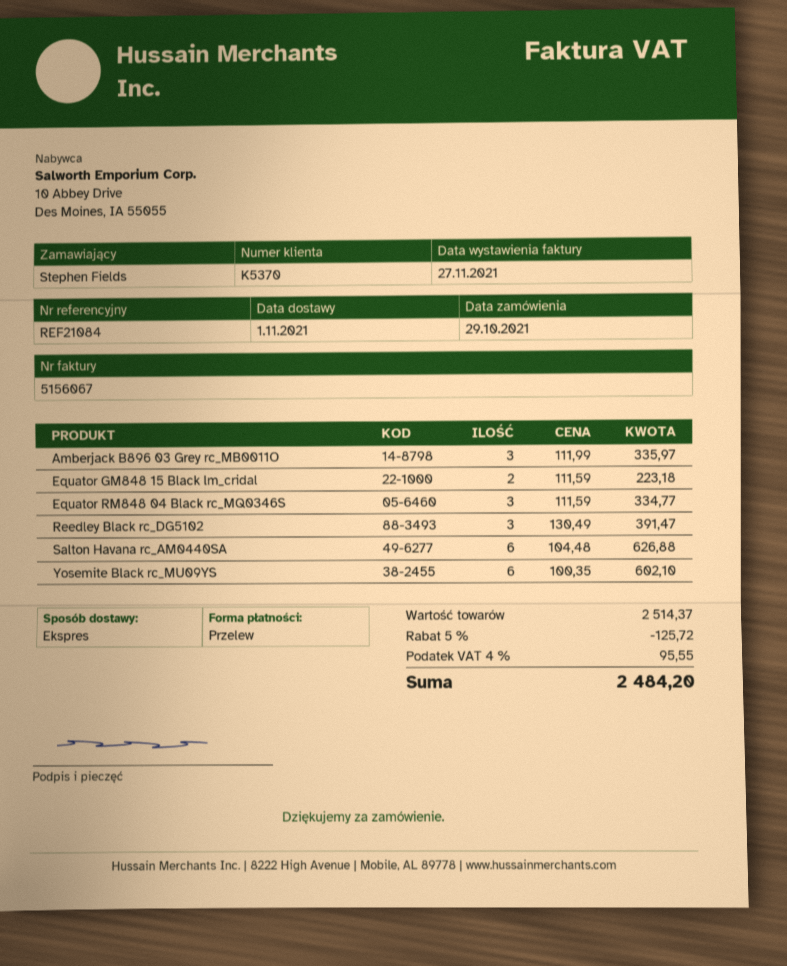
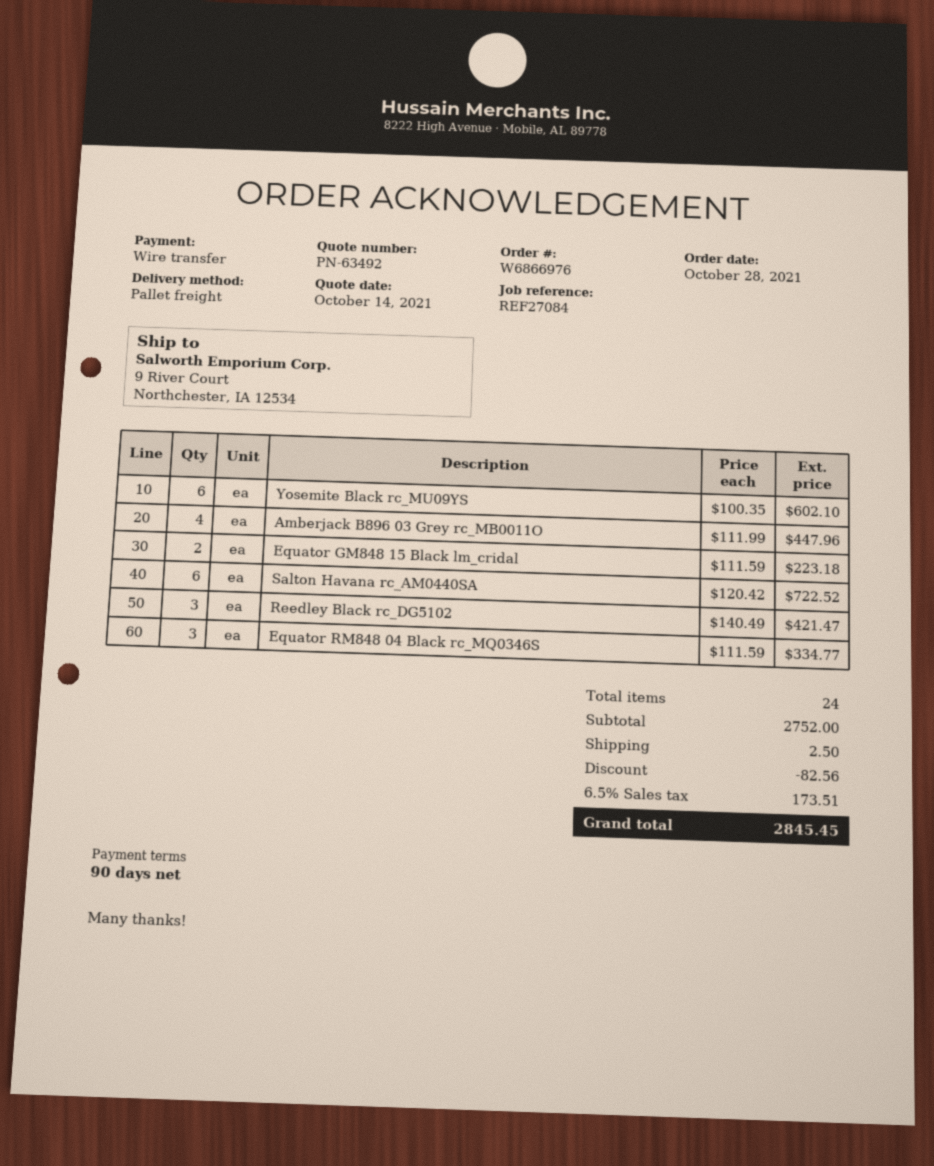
order date: 2021-10-29 -> 2021-10-28
reference: REF21084 -> REF27084
shipping method: express -> pallet freight
Amberjack B896 03 Grey rc_MB0011O: 3 x 111.99 = 335.97 -> 4 x 111.99 = 447.96
Reedley Black rc_DG5102: 3 x 130.49 = 391.47 -> 3 x 140.49 = 421.47
Salton Havana rc_AM0440SA: 6 x 104.48 = 626.88 -> 6 x 120.42 = 722.52
subtotal: 2514.37 -> 2752.00
discount: 125.72 -> 82.56
shipping: none -> 2.50
tax: 4% = 95.55 -> 6.5% = 173.51
total: 2484.20 -> 2845.45

